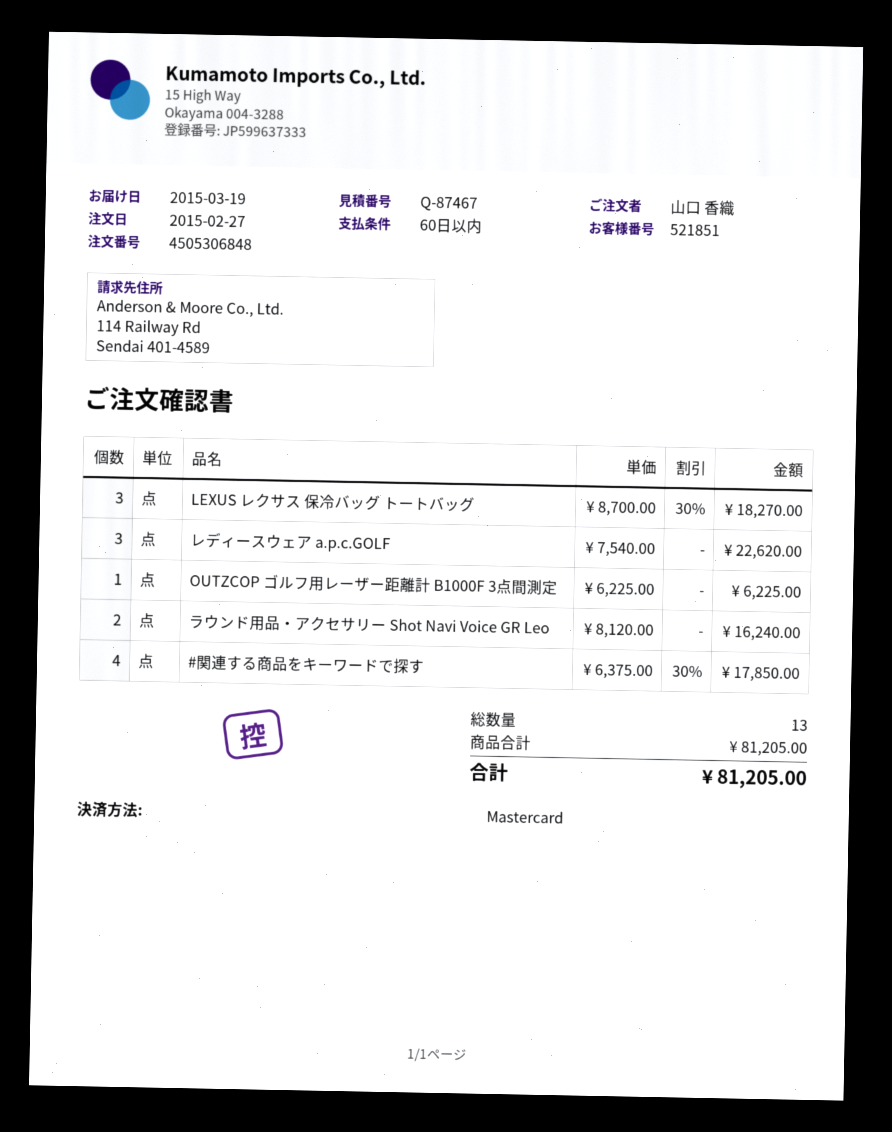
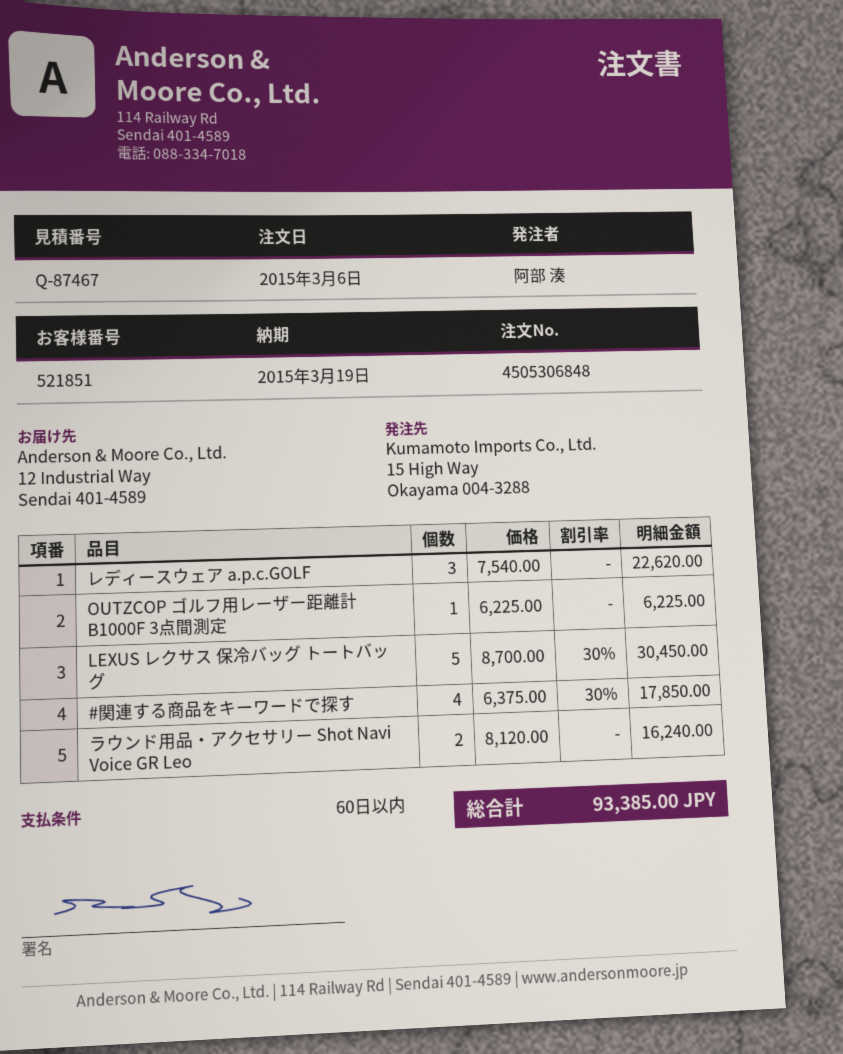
order date: 2015-02-27 -> 2015-03-06
ordered by: 山口 香織 -> 阿部 湊
LEXUS レクサス 保冷バッグ トートバッグ: 3 x 8700.00 - 30% = 18270.00 -> 5 x 8700.00 - 30% = 30450.00
total: 81205.00 -> 93385.00

